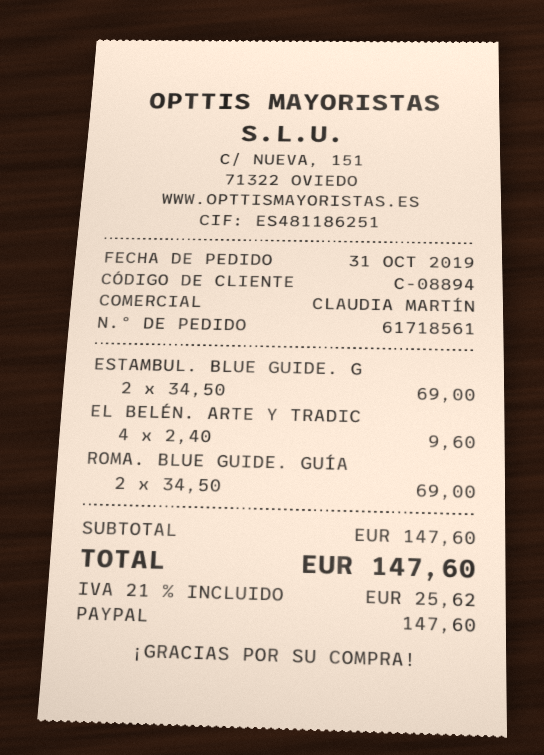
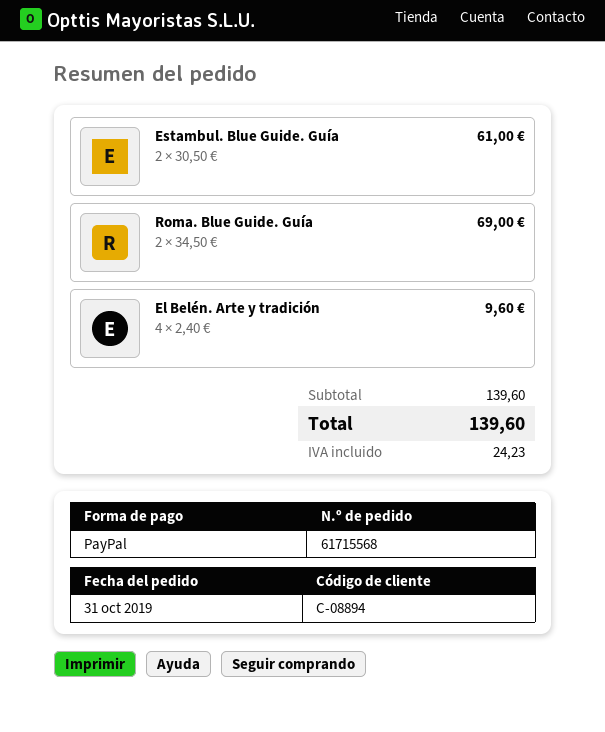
order number: 61718561 -> 61715568
ESTAMBUL. BLUE GUIDE. G: 2 x 34.50 = 69.00 -> 2 x 30.50 = 61.00
subtotal: 147.60 -> 139.60
tax: 25.62 -> 24.23
total: 147.60 -> 139.60

